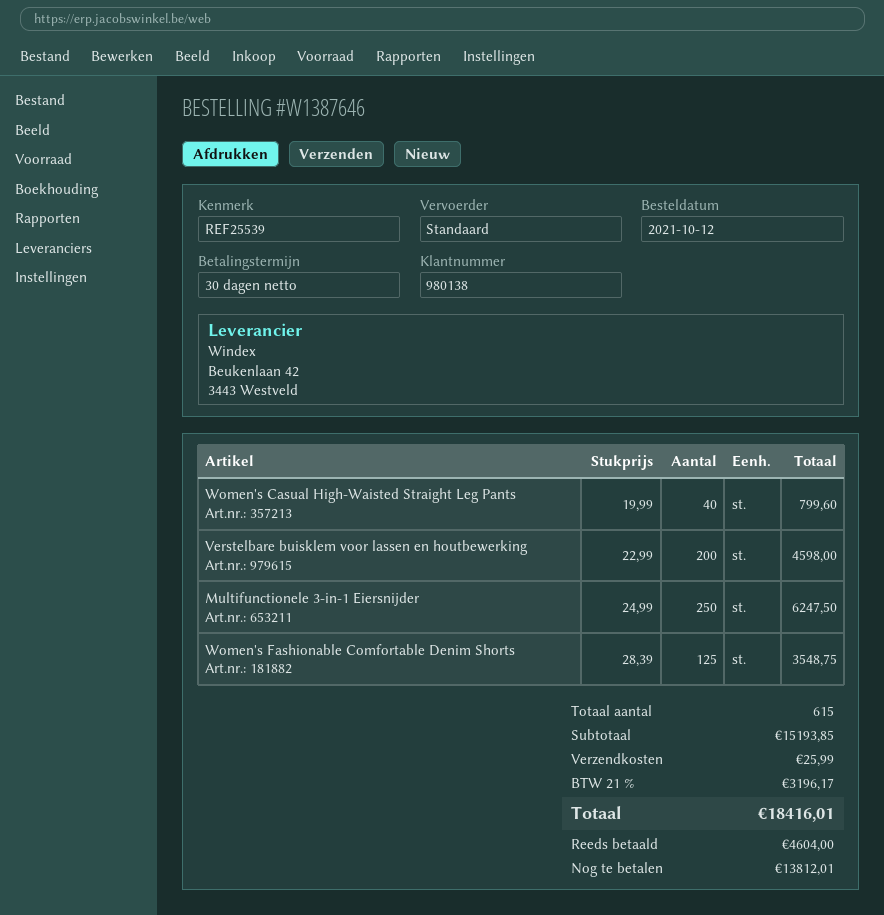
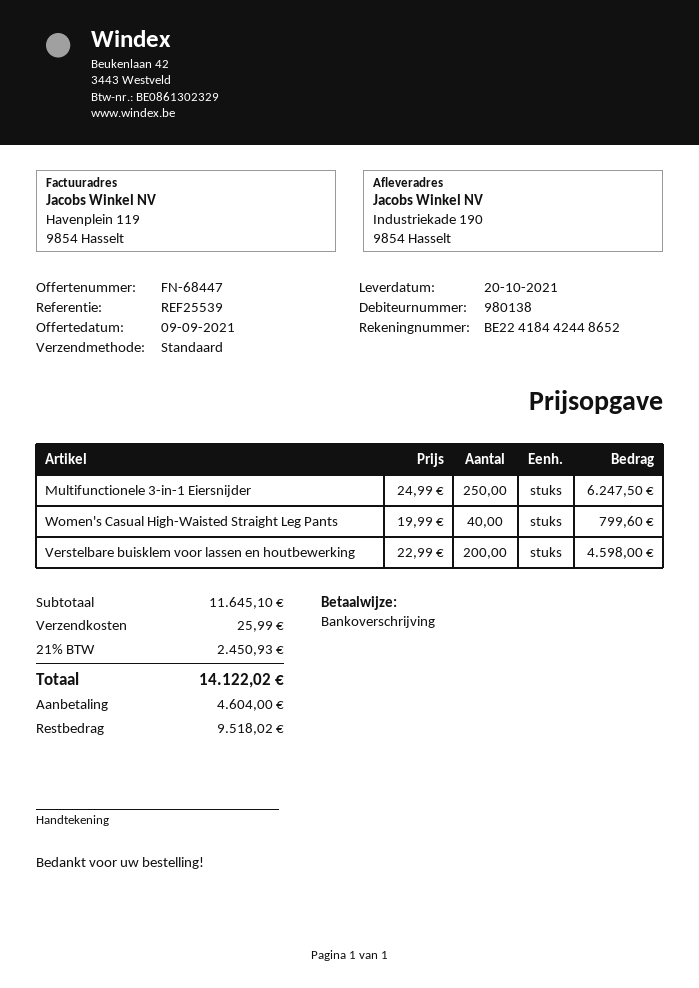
Women's Fashionable Comfortable Denim Shorts: 125 x 28.39 = 3548.75 -> none
subtotal: 15193.85 -> 11645.10
tax: 21% = 3196.17 -> 21% = 2450.93
total: 18416.01 -> 14122.02
balance: 13812.01 -> 9518.02

